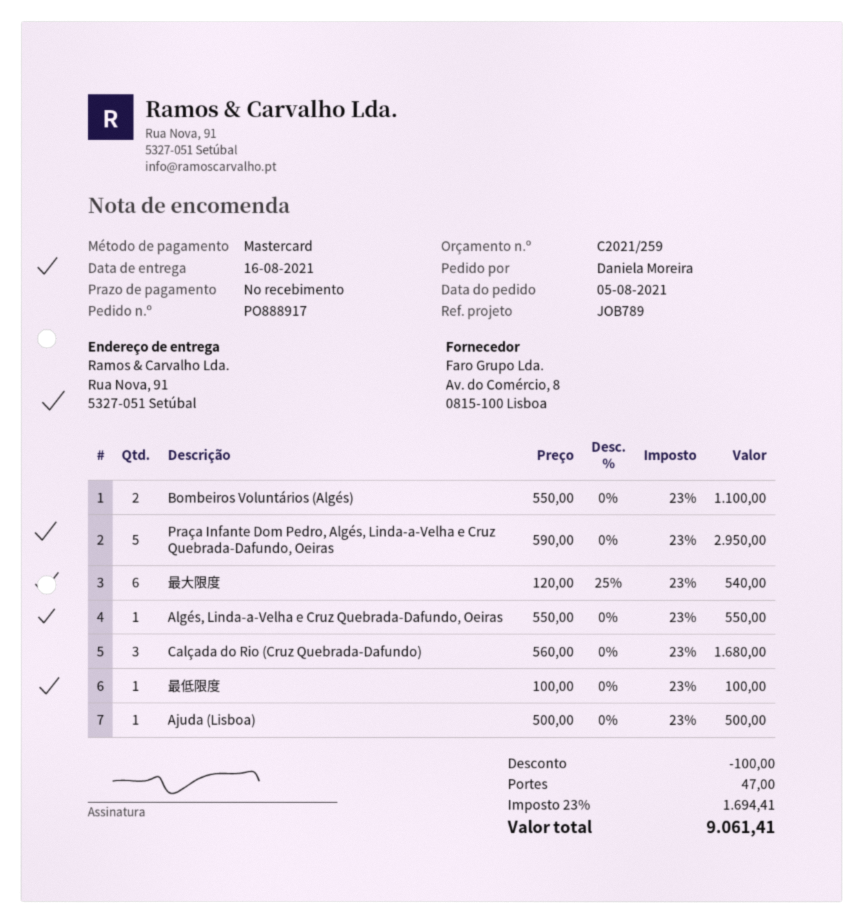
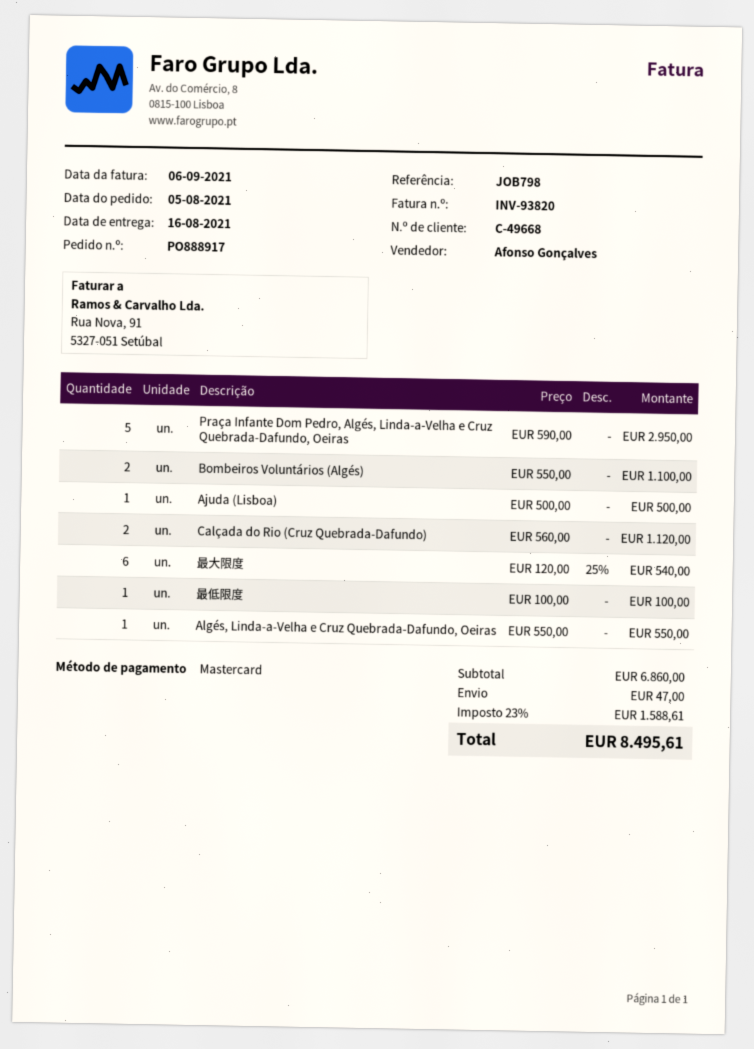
reference: JOB789 -> JOB798
Calçada do Rio (Cruz Quebrada-Dafundo): 3 x 560.00 = 1680.00 -> 2 x 560.00 = 1120.00
discount: 100.00 -> none
tax: 23% = 1694.41 -> 23% = 1588.61
total: 9061.41 -> 8495.61

